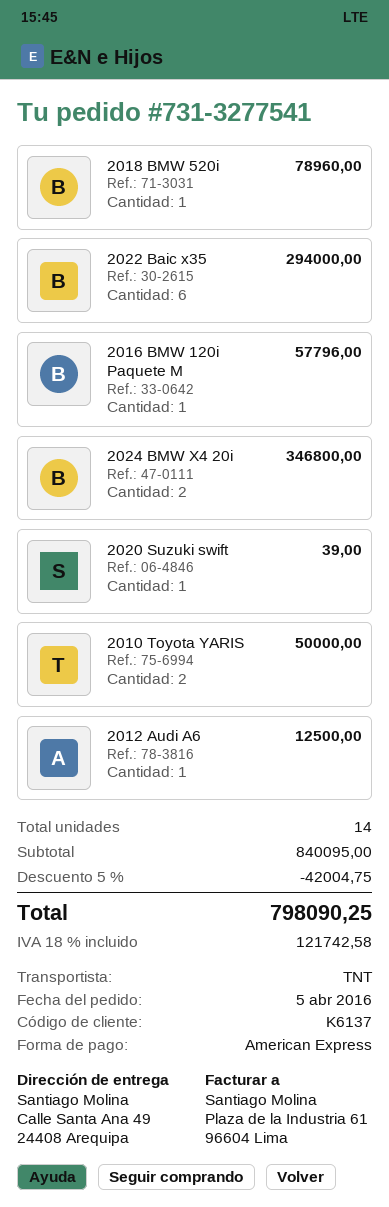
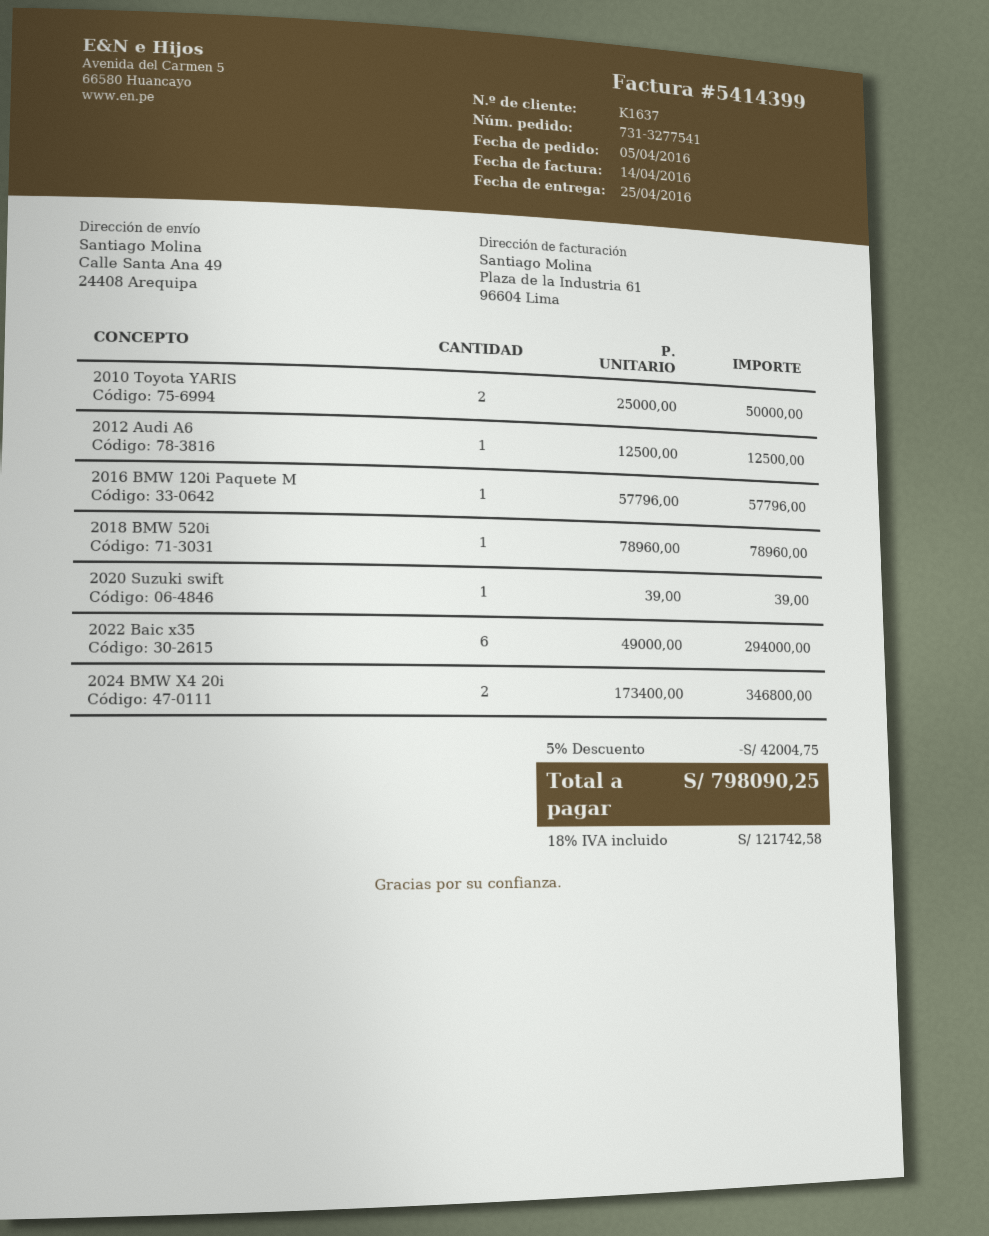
customer number: K6137 -> K1637

